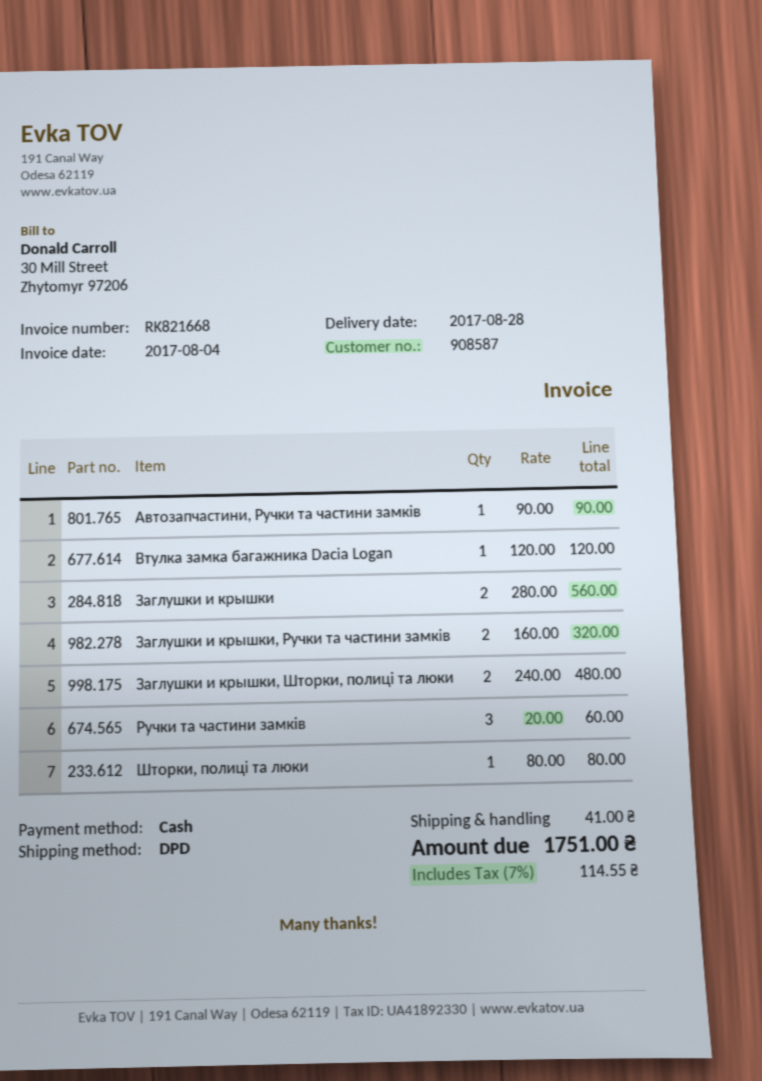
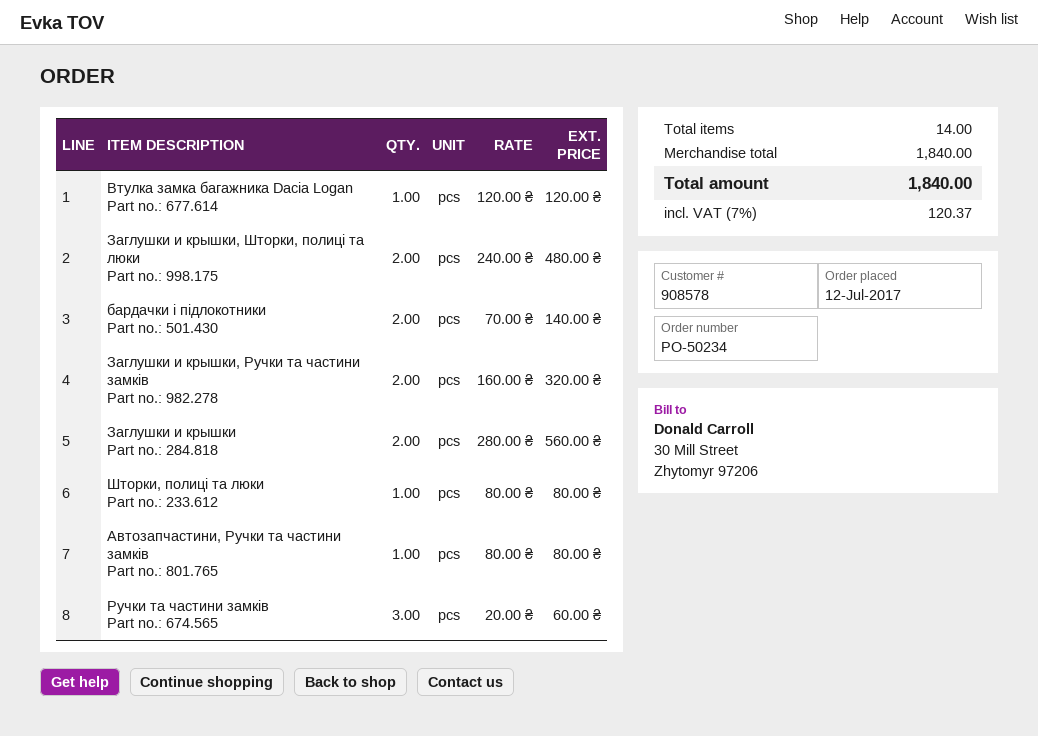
customer number: 908587 -> 908578
Автозапчастини, Ручки та частини замків: 1 x 90.00 = 90.00 -> 1 x 80.00 = 80.00
бардачки і підлокотники: none -> 2 x 70.00 = 140.00
shipping: 41.00 -> none
tax: 7% = 114.55 -> 7% = 120.37
total: 1751.00 -> 1840.00

